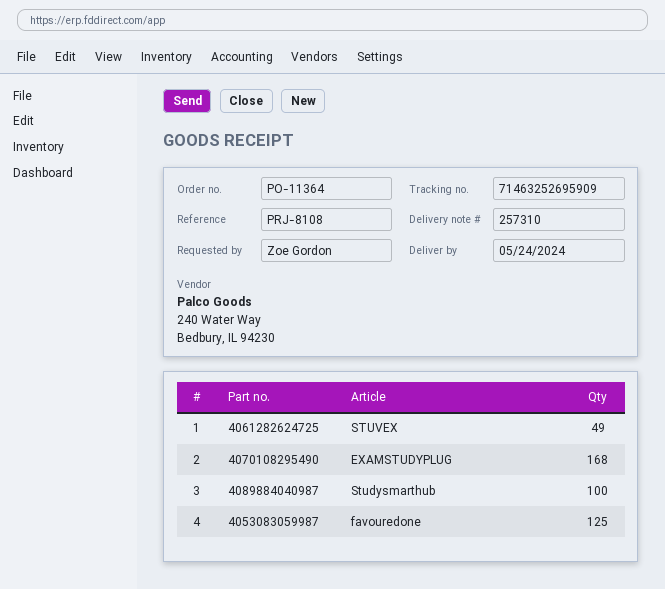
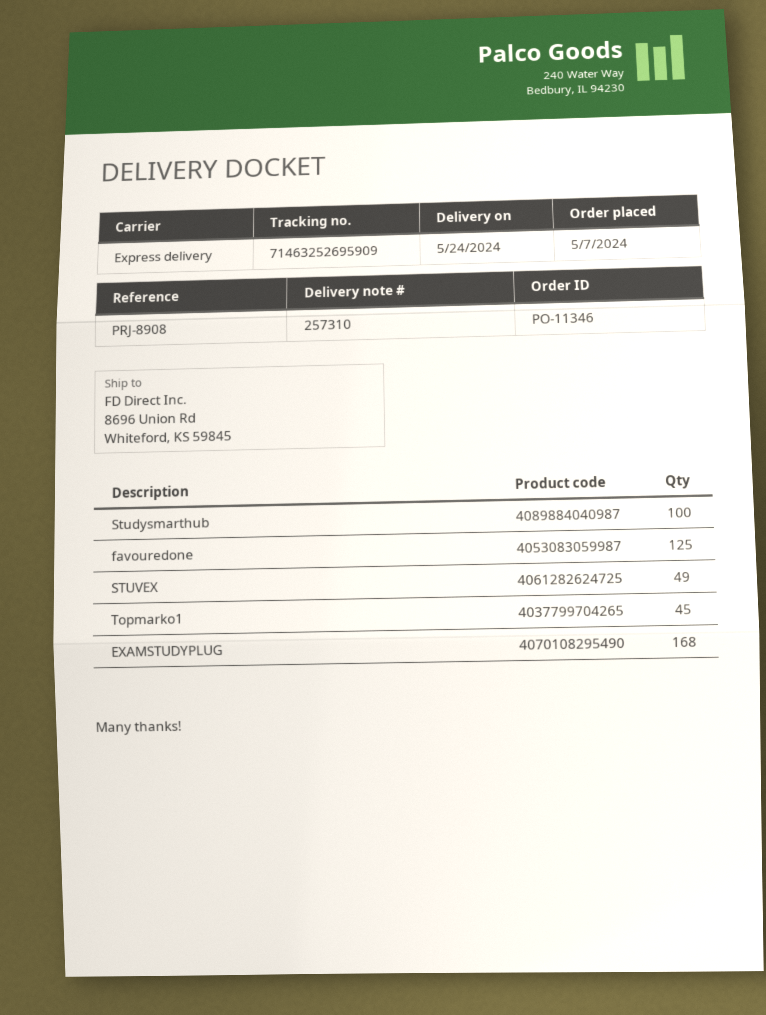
order number: PO-11364 -> PO-11346
reference: PRJ-8108 -> PRJ-8908
Topmarko1: none -> 45

